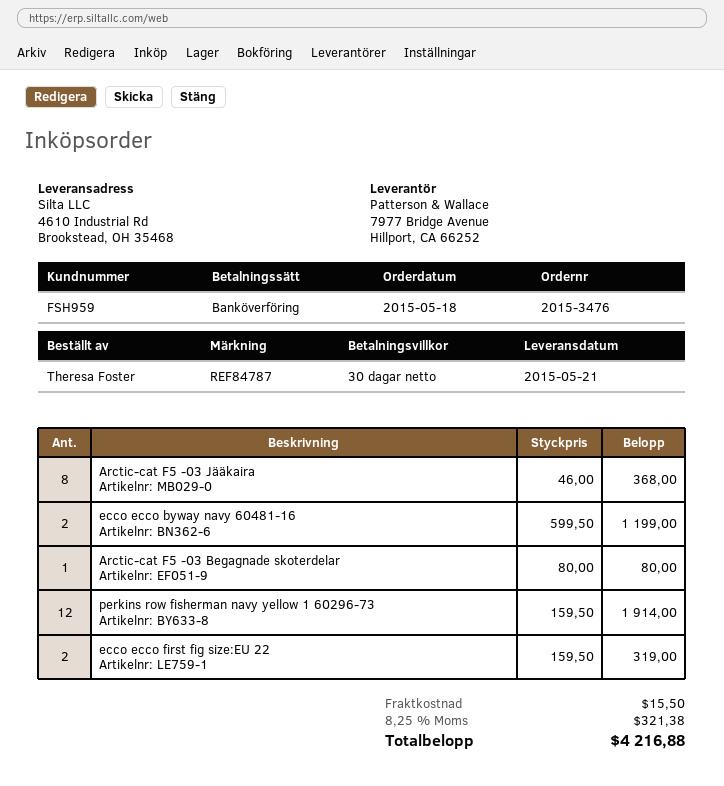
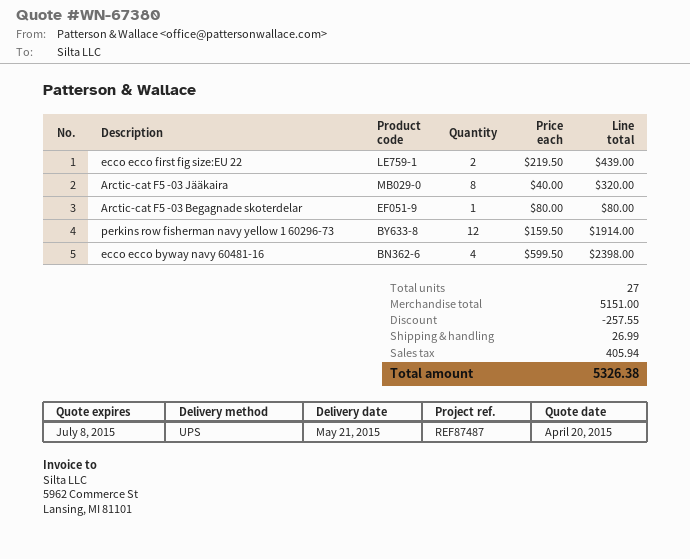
reference: REF84787 -> REF87487
Arctic-cat F5 -03 Jääkaira: 8 x 46.00 = 368.00 -> 8 x 40.00 = 320.00
ecco ecco byway navy 60481-16: 2 x 599.50 = 1199.00 -> 4 x 599.50 = 2398.00
ecco ecco first fig size:EU 22: 2 x 159.50 = 319.00 -> 2 x 219.50 = 439.00
discount: none -> 257.55
shipping: 15.50 -> 26.99
tax: 321.38 -> 405.94
total: 4216.88 -> 5326.38

